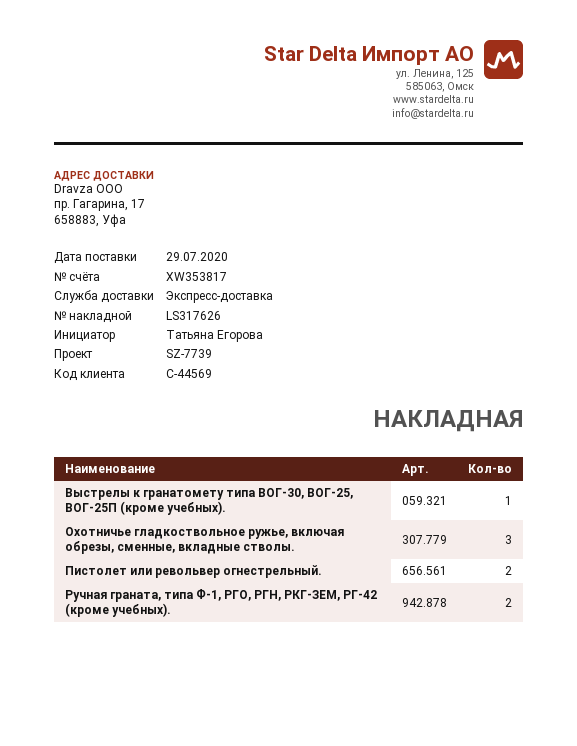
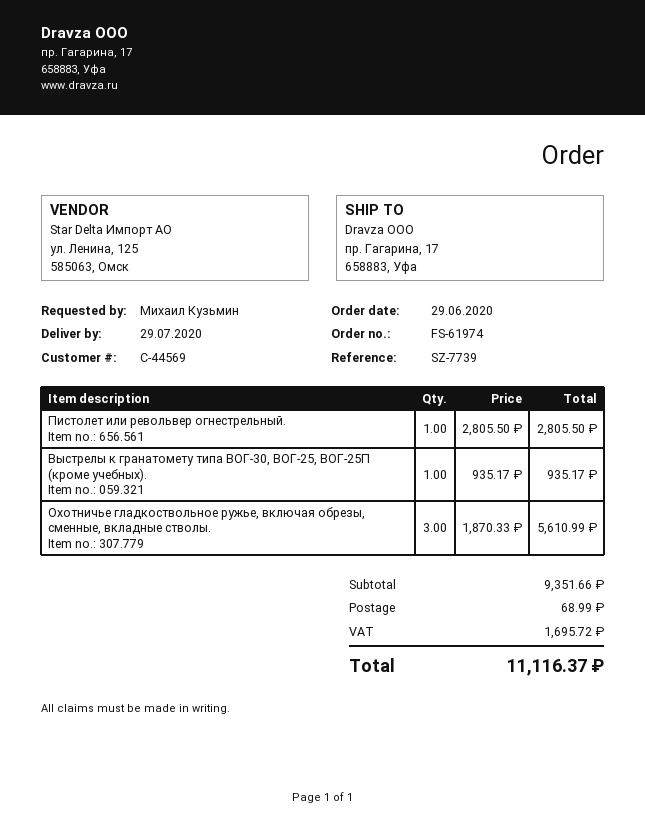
ordered by: Татьяна Егорова -> Михаил Кузьмин
Пистолет или револьвер огнестрельный.: 2 -> 1
Ручная граната, типа Ф-1, РГО, РГН, РКГ-ЗЕМ, РГ-42 (кроме учебных).: 2 -> none

